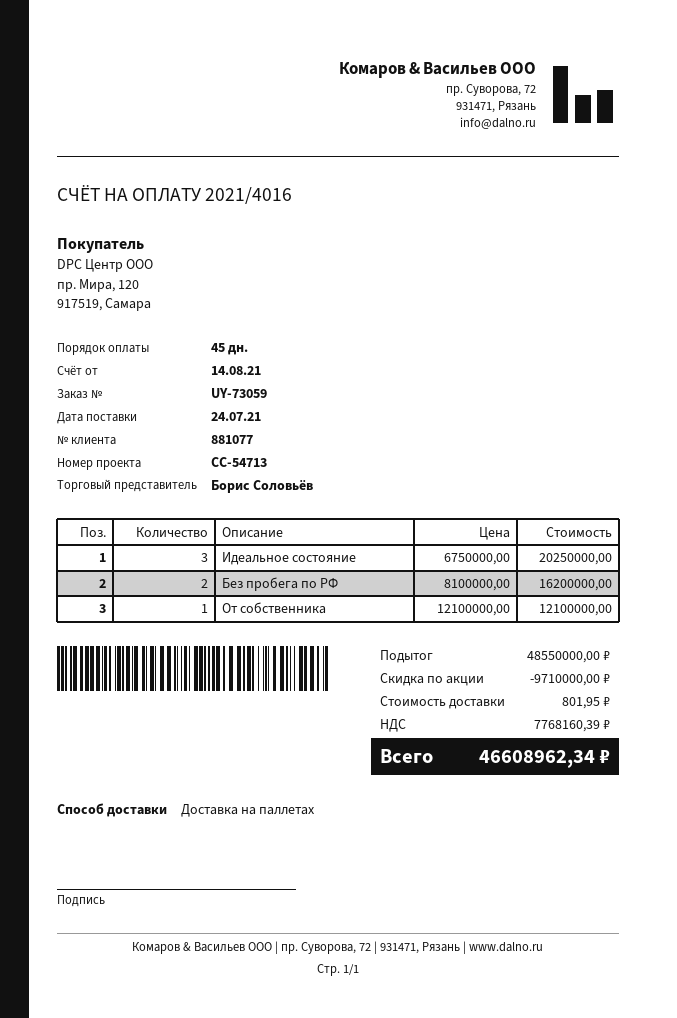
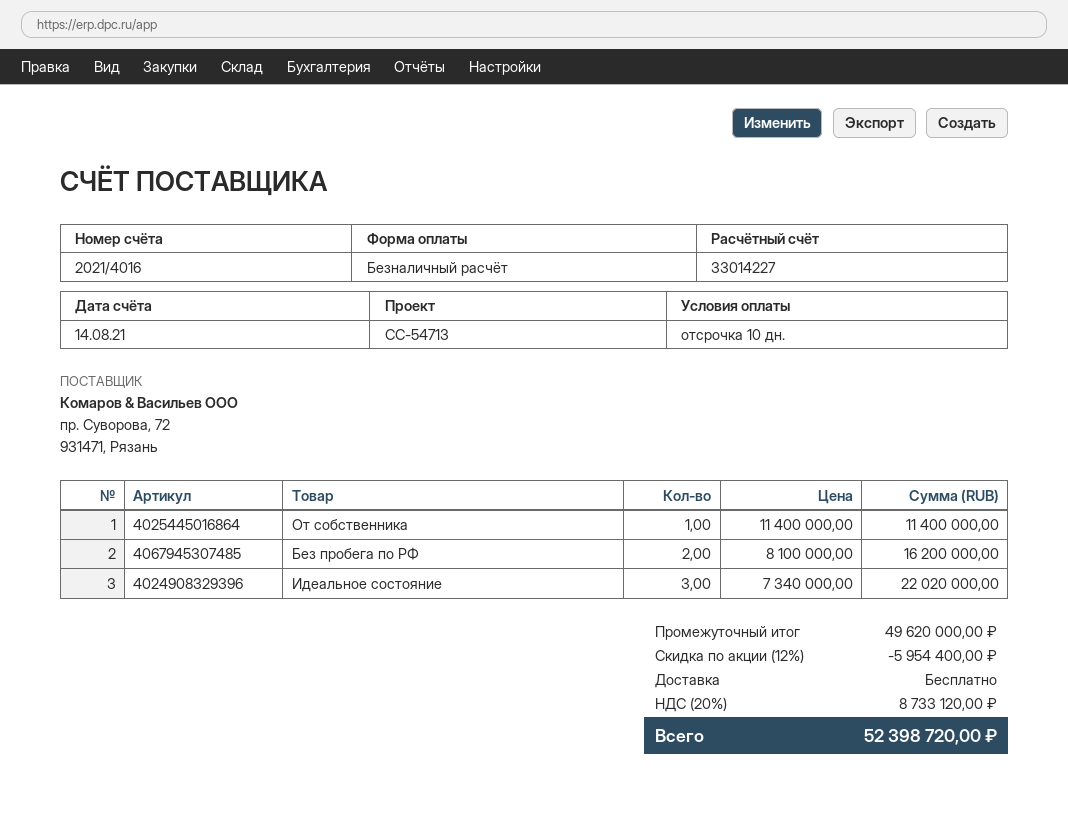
payment terms: 45 days -> 10 days
Идеальное состояние: 3 x 6750000.00 = 20250000.00 -> 3 x 7340000.00 = 22020000.00
От собственника: 1 x 12100000.00 = 12100000.00 -> 1 x 11400000.00 = 11400000.00
subtotal: 48550000.00 -> 49620000.00
discount: 9710000.00 -> 5954400.00
shipping: 801.95 -> 0.00
tax: 7768160.39 -> 8733120.00
total: 46608962.34 -> 52398720.00

